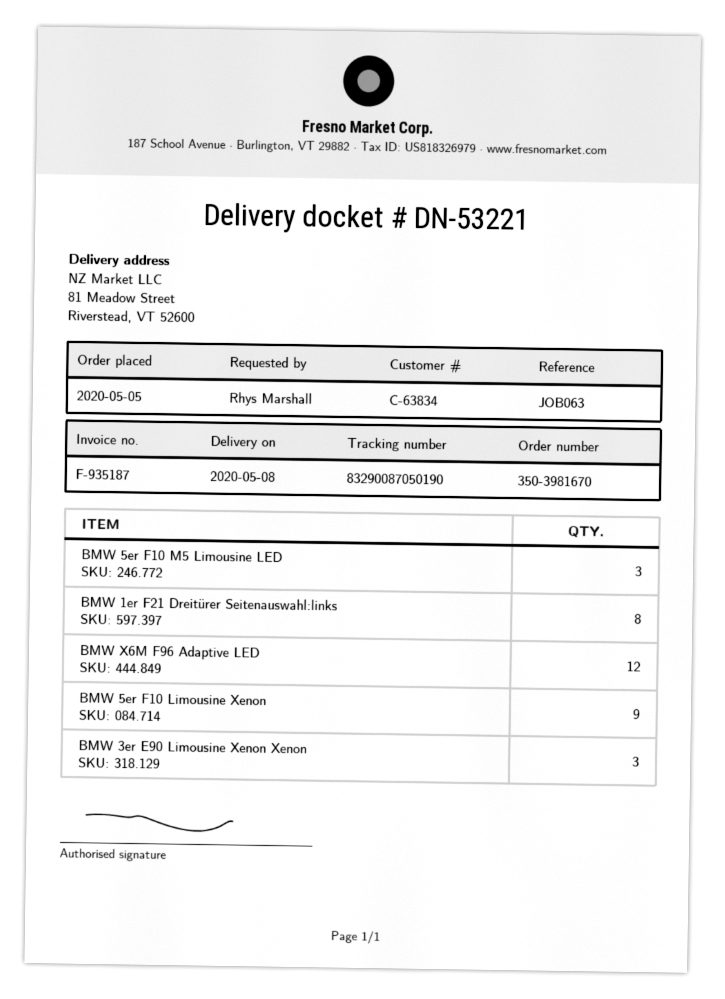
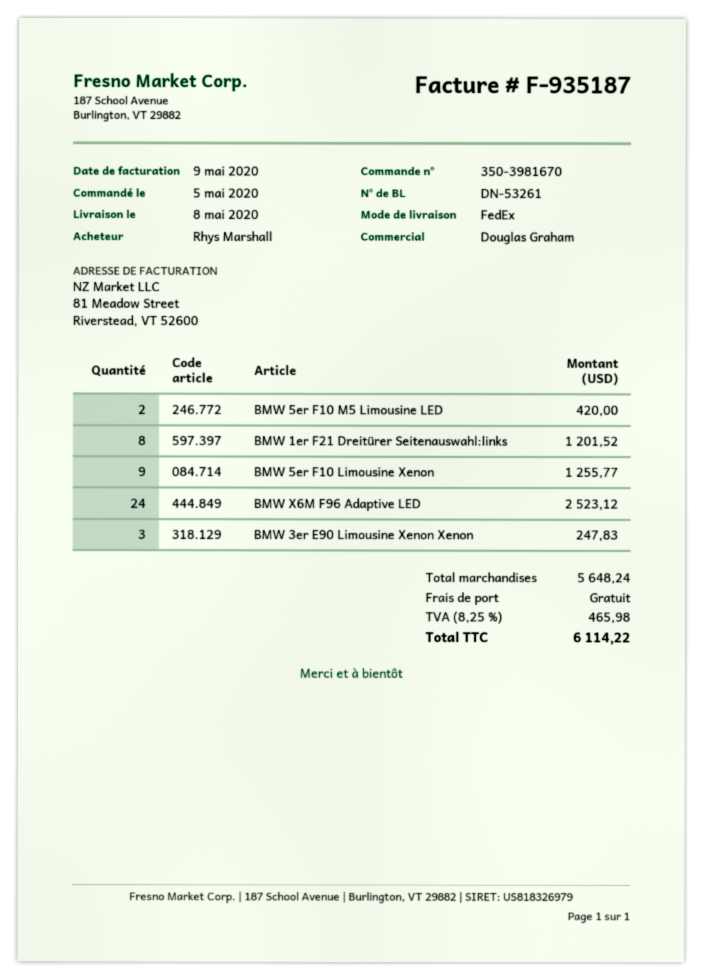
delivery note number: DN-53221 -> DN-53261
BMW 5er F10 M5 Limousine LED: 3 -> 2
BMW X6M F96 Adaptive LED: 12 -> 24

